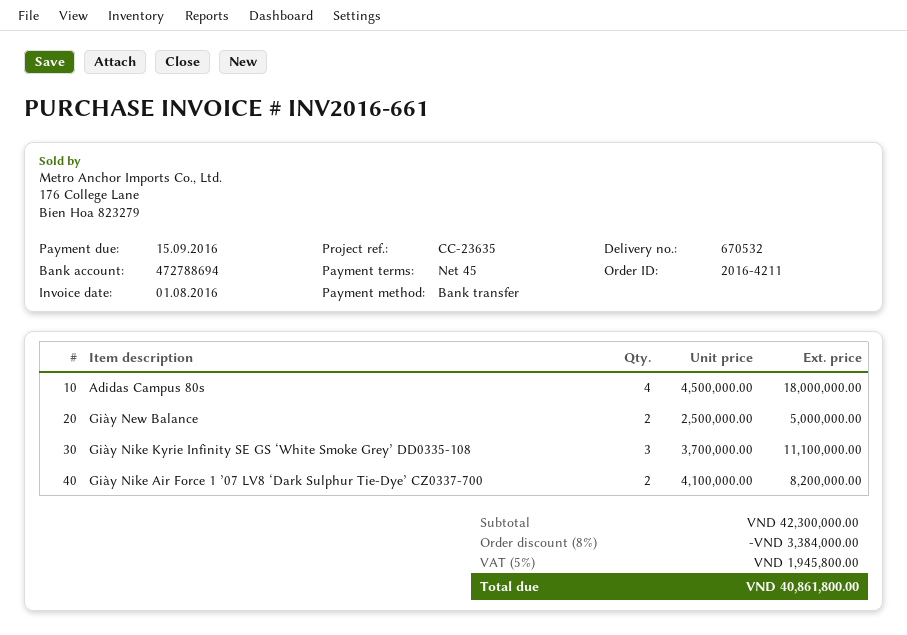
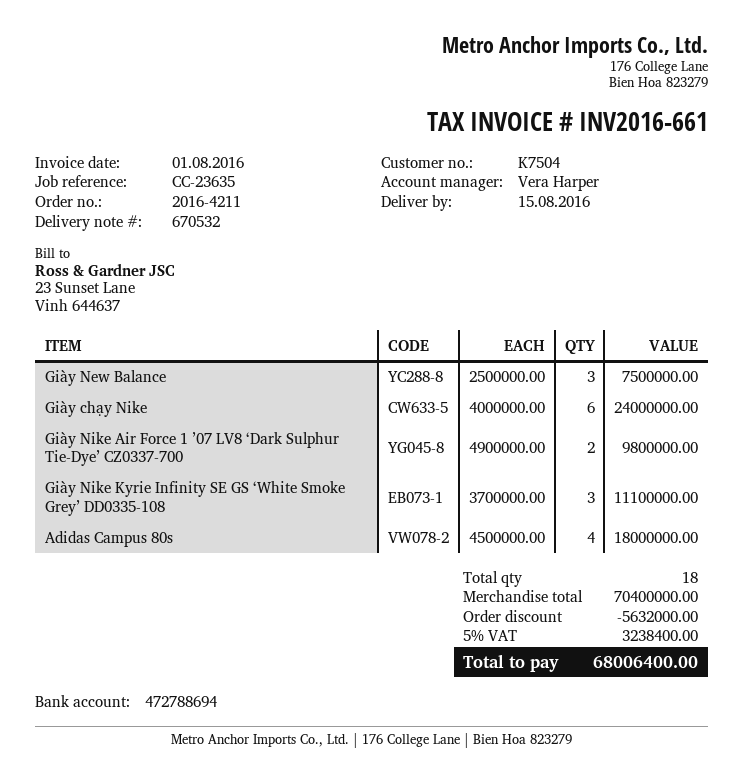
Giày New Balance: 2 x 2500000.00 = 5000000.00 -> 3 x 2500000.00 = 7500000.00
Giày Nike Air Force 1 ’07 LV8 ‘Dark Sulphur Tie-Dye’ CZ0337-700: 2 x 4100000.00 = 8200000.00 -> 2 x 4900000.00 = 9800000.00
Giày chạy Nike: none -> 6 x 4000000.00 = 24000000.00
subtotal: 42300000.00 -> 70400000.00
discount: 3384000.00 -> 5632000.00
tax: 5% = 1945800.00 -> 5% = 3238400.00
total: 40861800.00 -> 68006400.00

